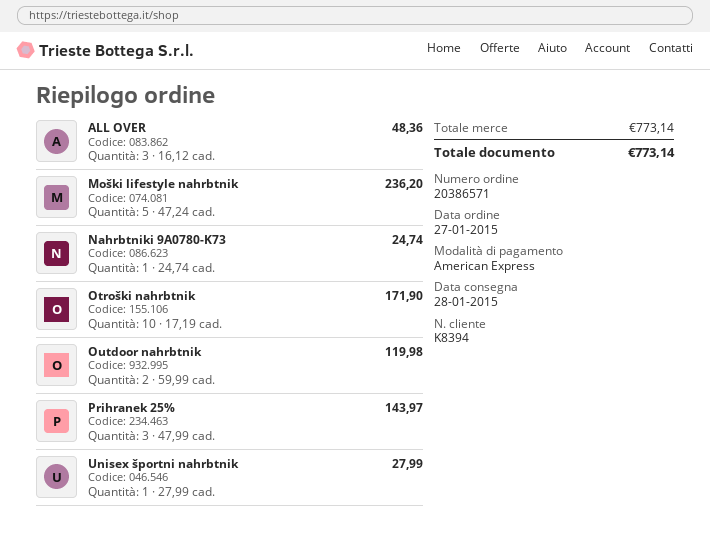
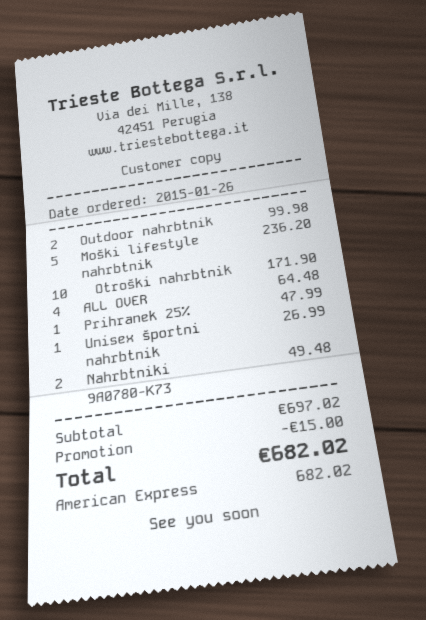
order date: 2015-01-27 -> 2015-01-26
ALL OVER: 3 for 48.36 -> 4 for 64.48
Nahrbtniki 9A0780-K73: 1 for 24.74 -> 2 for 49.48
Outdoor nahrbtnik: 2 for 119.98 -> 2 for 99.98
Prihranek 25%: 3 for 143.97 -> 1 for 47.99
Unisex športni nahrbtnik: 1 for 27.99 -> 1 for 26.99
subtotal: 773.14 -> 697.02
discount: none -> 15.00
total: 773.14 -> 682.02

